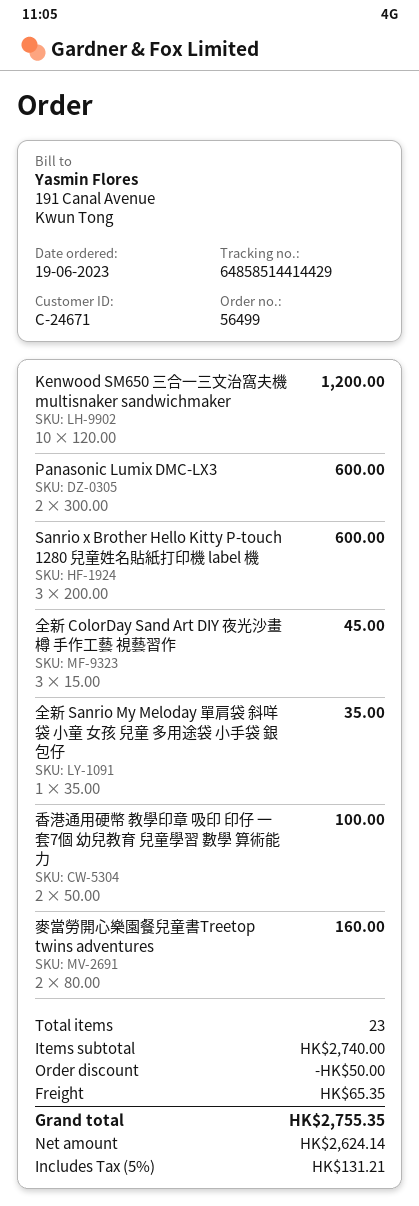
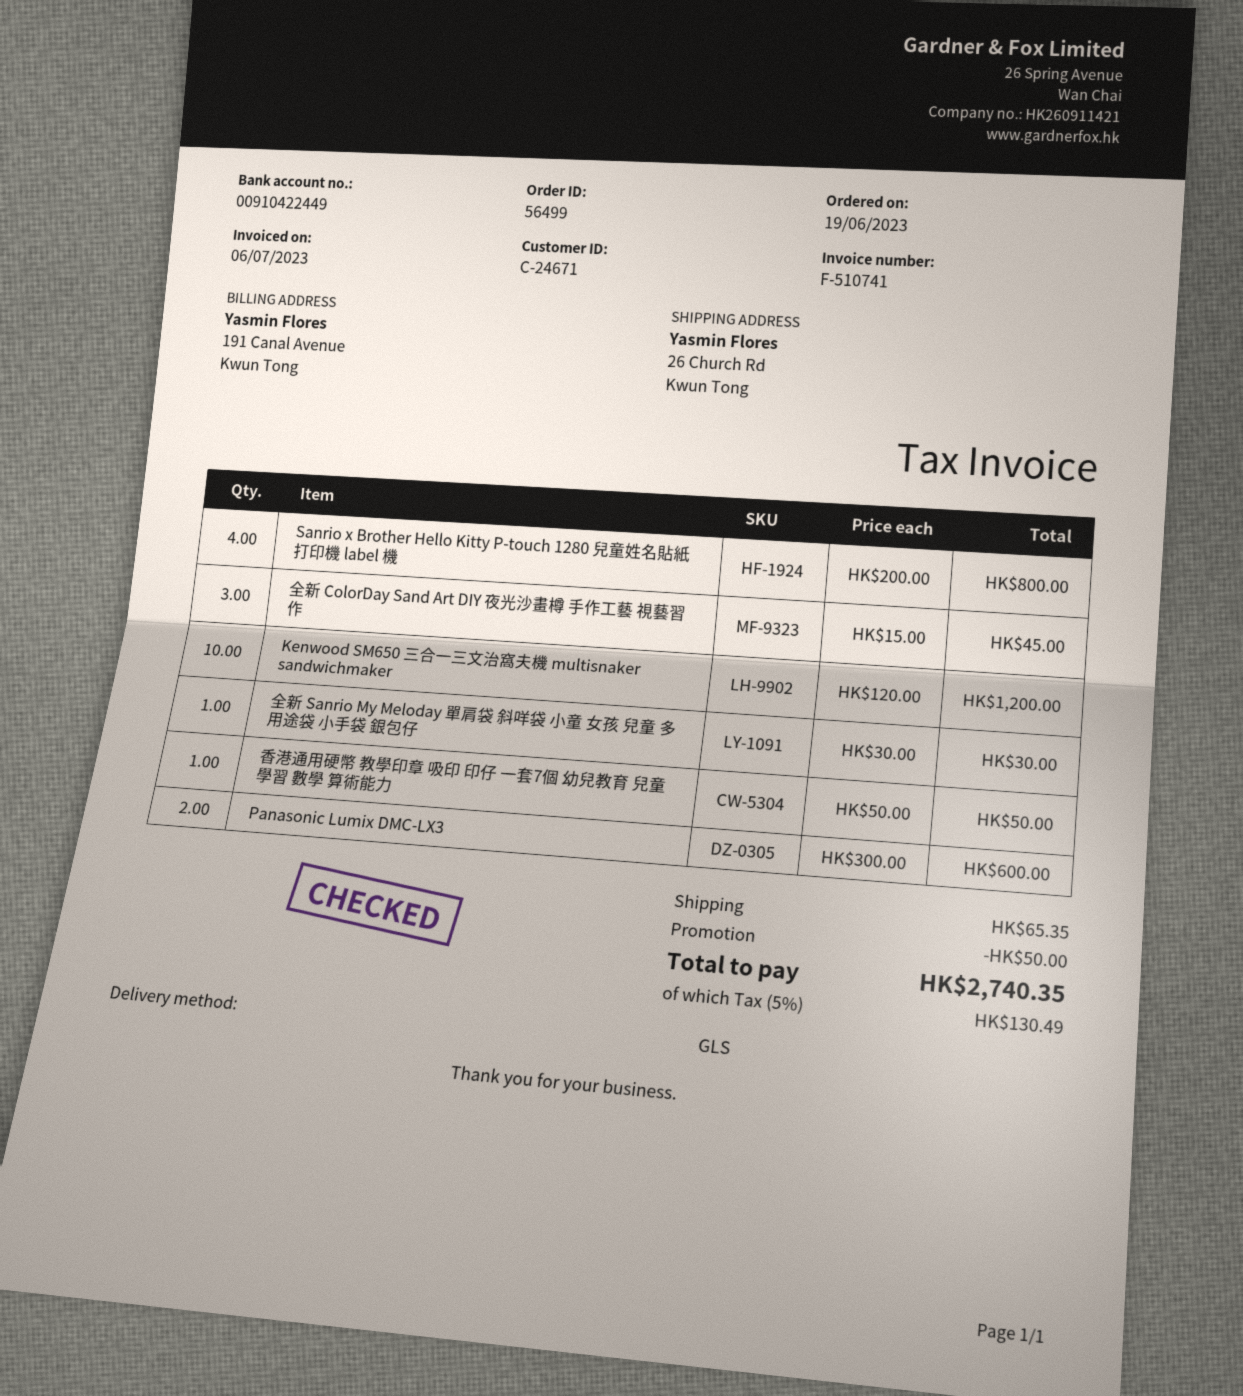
Sanrio x Brother Hello Kitty P-touch 1280 兒童姓名貼紙打印機 label 機: 3 x 200.00 = 600.00 -> 4 x 200.00 = 800.00
全新 Sanrio My Meloday 單肩袋 斜咩袋 小童 女孩 兒童 多用途袋 小手袋 銀包仔: 1 x 35.00 = 35.00 -> 1 x 30.00 = 30.00
香港通用硬幣 教學印章 吸印 印仔 一套7個 幼兒教育 兒童學習 數學 算術能力: 2 x 50.00 = 100.00 -> 1 x 50.00 = 50.00
麥當勞開心樂園餐兒童書Treetop twins adventures: 2 x 80.00 = 160.00 -> none
tax: 5% = 131.21 -> 5% = 130.49
total: 2755.35 -> 2740.35

